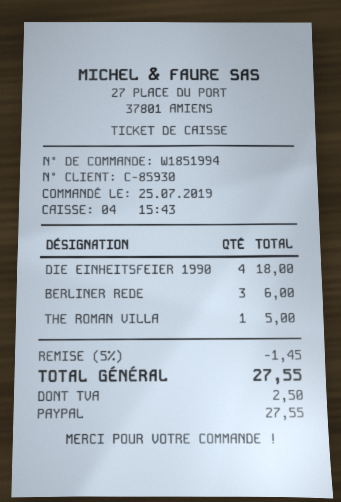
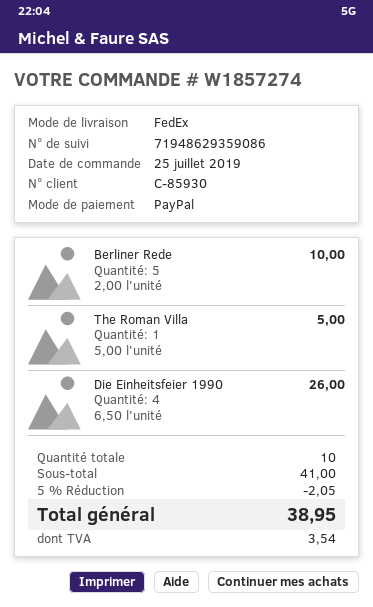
order number: W1851994 -> W1857274
DIE EINHEITSFEIER 1990: 4 for 18.00 -> 4 for 26.00
BERLINER REDE: 3 for 6.00 -> 5 for 10.00
discount: 5% = 1.45 -> 5% = 2.05
tax: 2.50 -> 3.54
total: 27.55 -> 38.95

